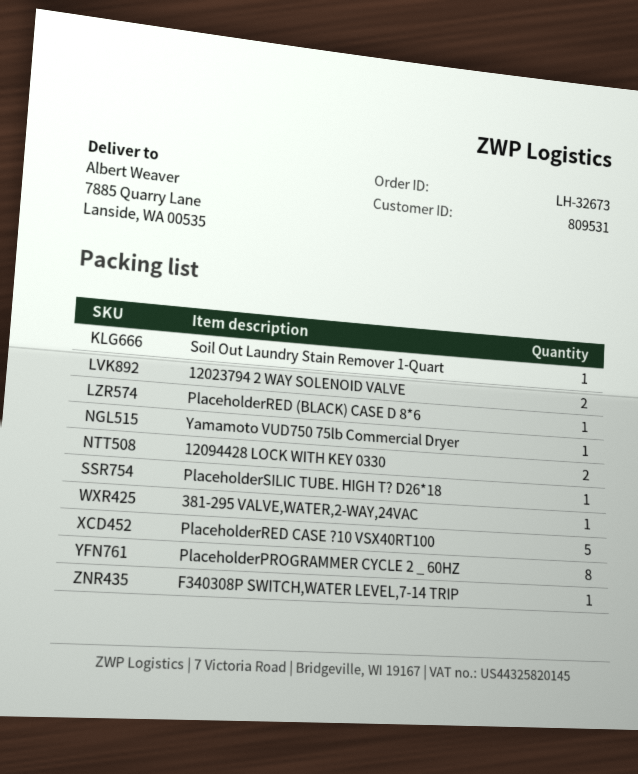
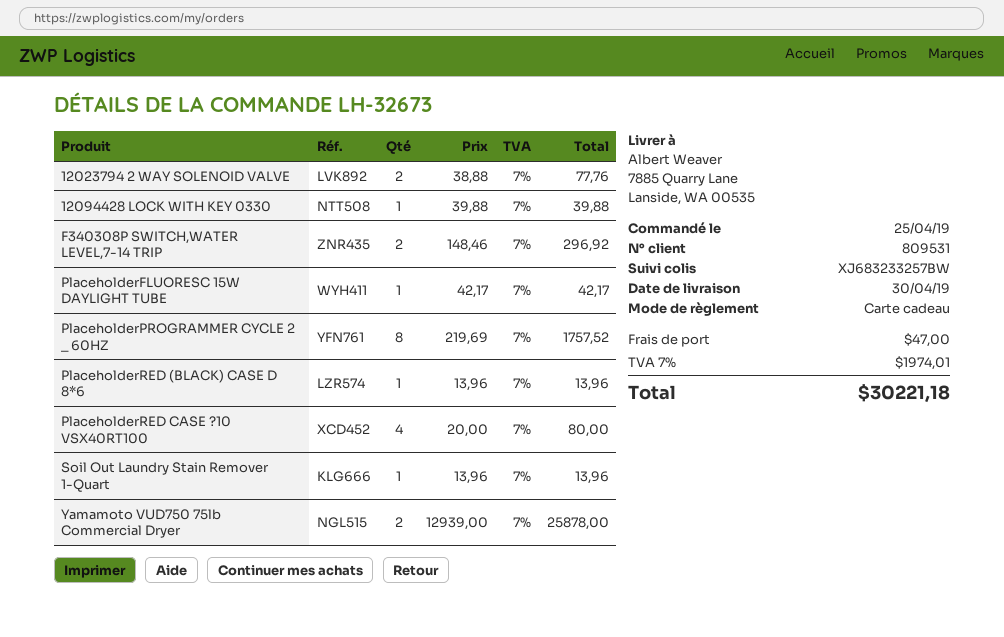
Yamamoto VUD750 75lb Commercial Dryer: 1 -> 2
12094428 LOCK WITH KEY 0330: 2 -> 1
PlaceholderSILIC TUBE. HIGH T? D26*18: 1 -> none
381-295 VALVE,WATER,2-WAY,24VAC: 1 -> none
PlaceholderRED CASE ?10 VSX40RT100: 5 -> 4
F340308P SWITCH,WATER LEVEL,7-14 TRIP: 1 -> 2
PlaceholderFLUORESC 15W DAYLIGHT TUBE: none -> 1

